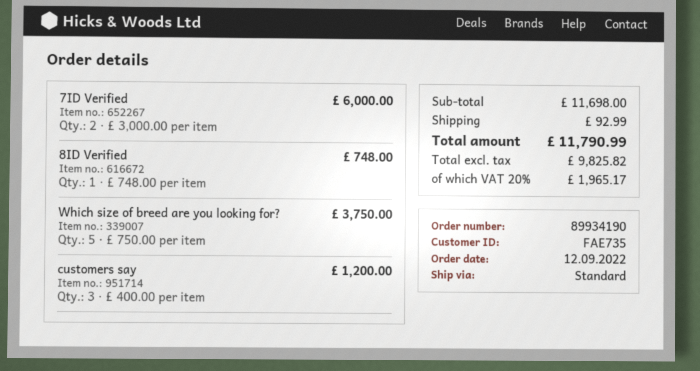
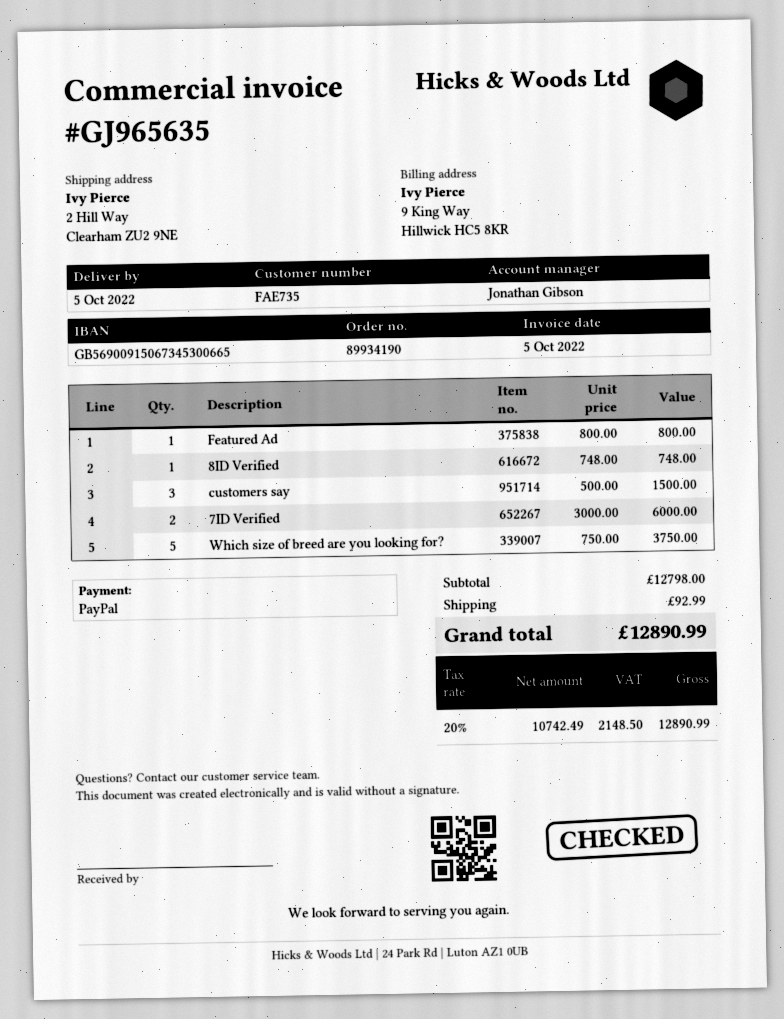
customers say: 3 x 400.00 = 1200.00 -> 3 x 500.00 = 1500.00
Featured Ad: none -> 1 x 800.00 = 800.00
subtotal: 11698.00 -> 12798.00
net: 9825.82 -> 10742.49
tax: 20% = 1965.17 -> 20% = 2148.50
total: 11790.99 -> 12890.99

